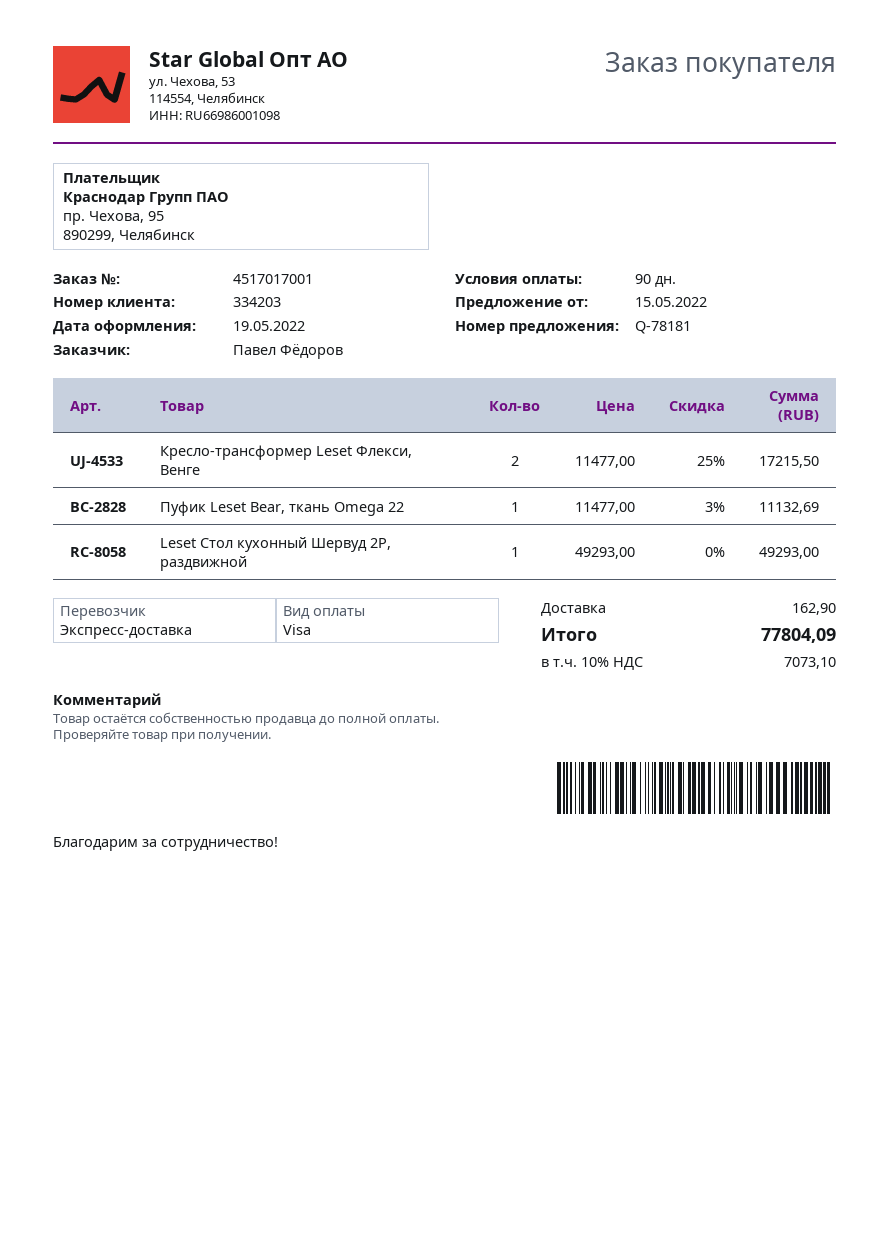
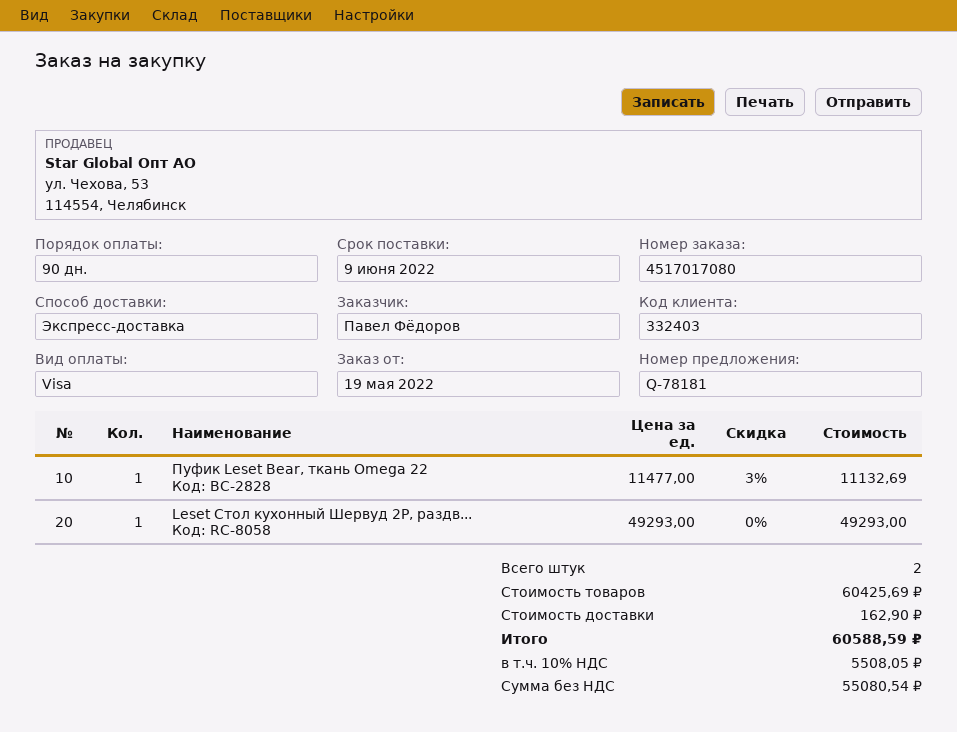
order number: 4517017001 -> 4517017080
customer number: 334203 -> 332403
Кресло-трансформер Leset Флекси, Венге: 2 x 11477.00 - 25% = 17215.50 -> none
tax: 10% = 7073.10 -> 10% = 5508.05
total: 77804.09 -> 60588.59

